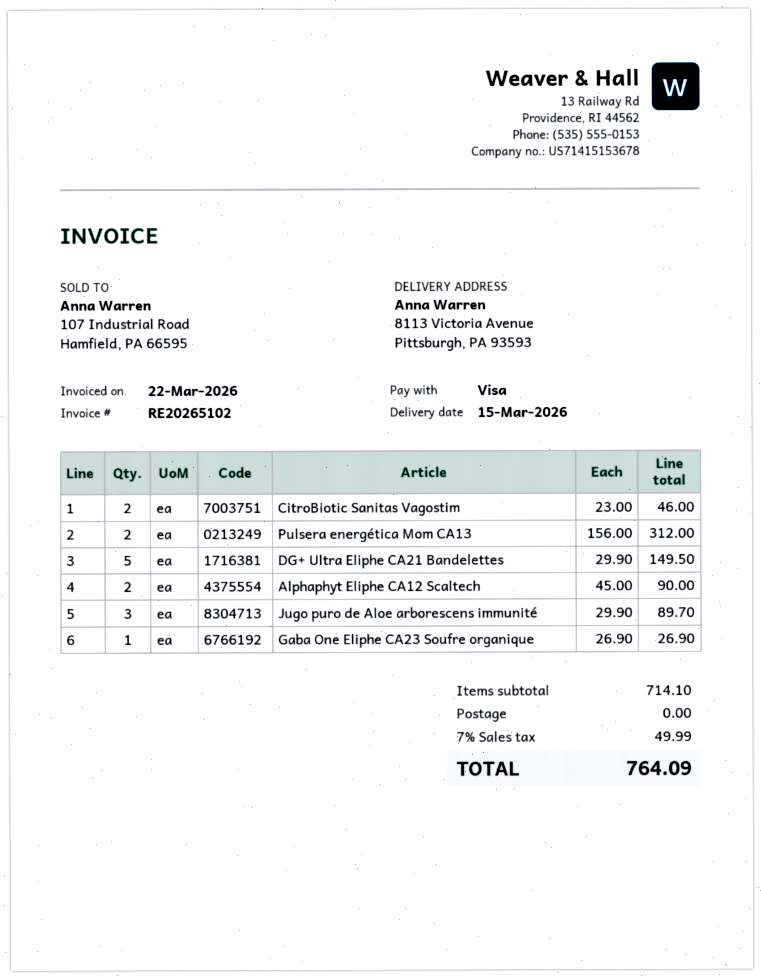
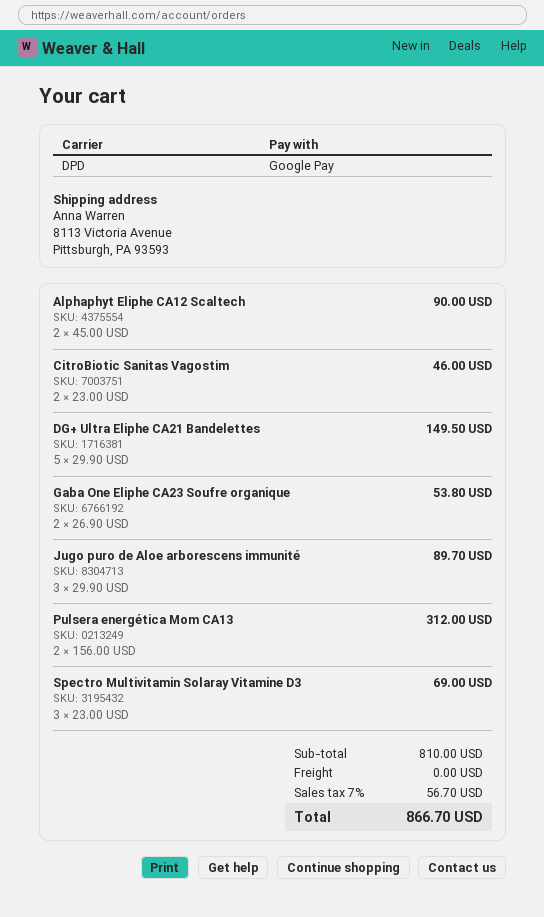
payment method: Visa -> Google Pay
Gaba One Eliphe CA23 Soufre organique: 1 x 26.90 = 26.90 -> 2 x 26.90 = 53.80
Spectro Multivitamin Solaray Vitamine D3: none -> 3 x 23.00 = 69.00
subtotal: 714.10 -> 810.00
tax: 7% = 49.99 -> 7% = 56.70
total: 764.09 -> 866.70

